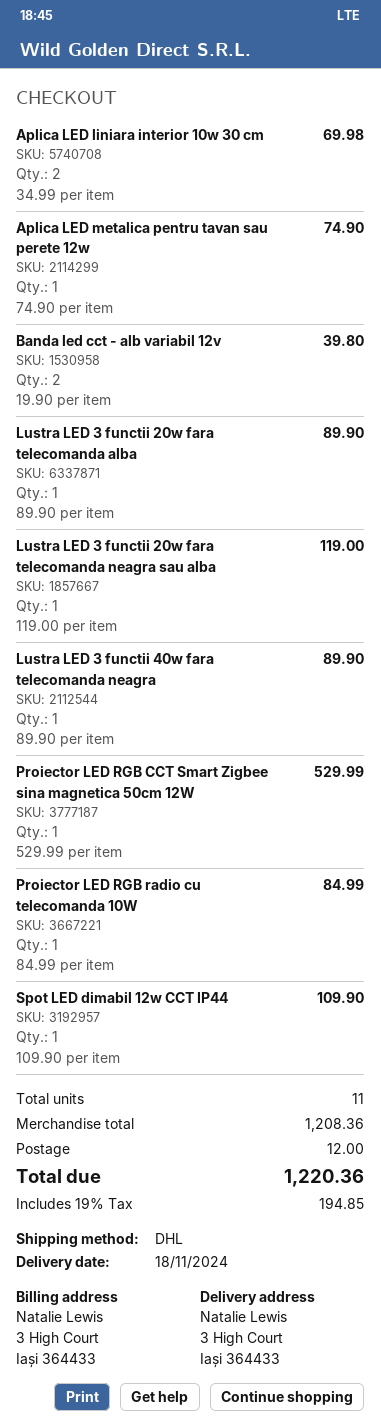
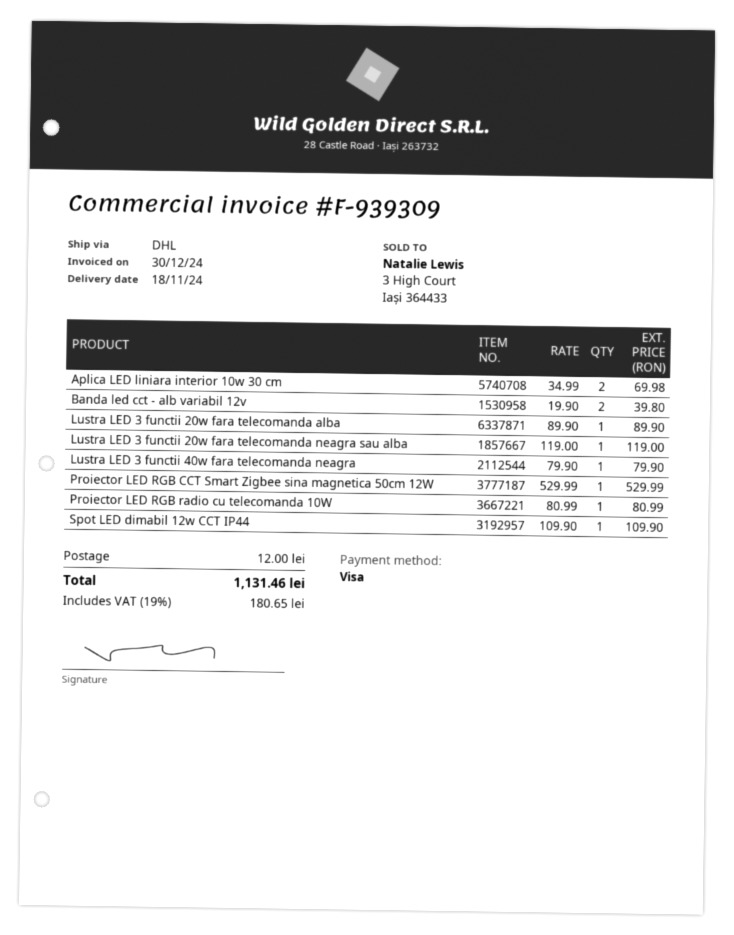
Aplica LED metalica pentru tavan sau perete 12w: 1 x 74.90 = 74.90 -> none
Lustra LED 3 functii 40w fara telecomanda neagra: 1 x 89.90 = 89.90 -> 1 x 79.90 = 79.90
Proiector LED RGB radio cu telecomanda 10W: 1 x 84.99 = 84.99 -> 1 x 80.99 = 80.99
tax: 19% = 194.85 -> 19% = 180.65
total: 1220.36 -> 1131.46

